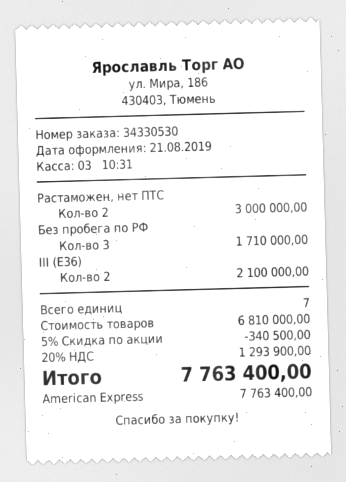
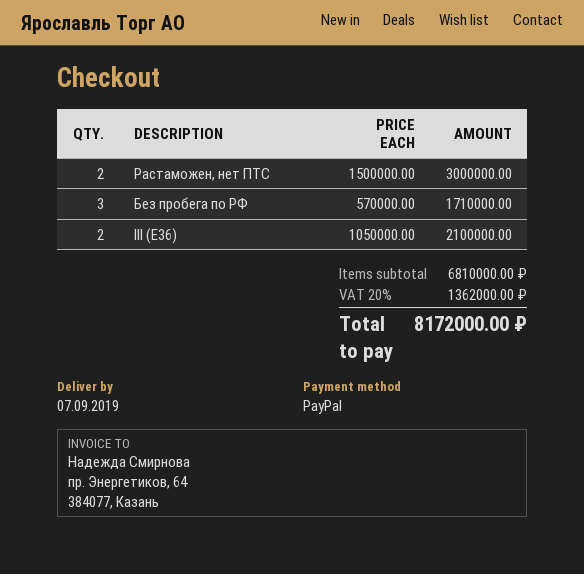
payment method: American Express -> PayPal
discount: 5% = 340500.00 -> none
tax: 20% = 1293900.00 -> 20% = 1362000.00
total: 7763400.00 -> 8172000.00

